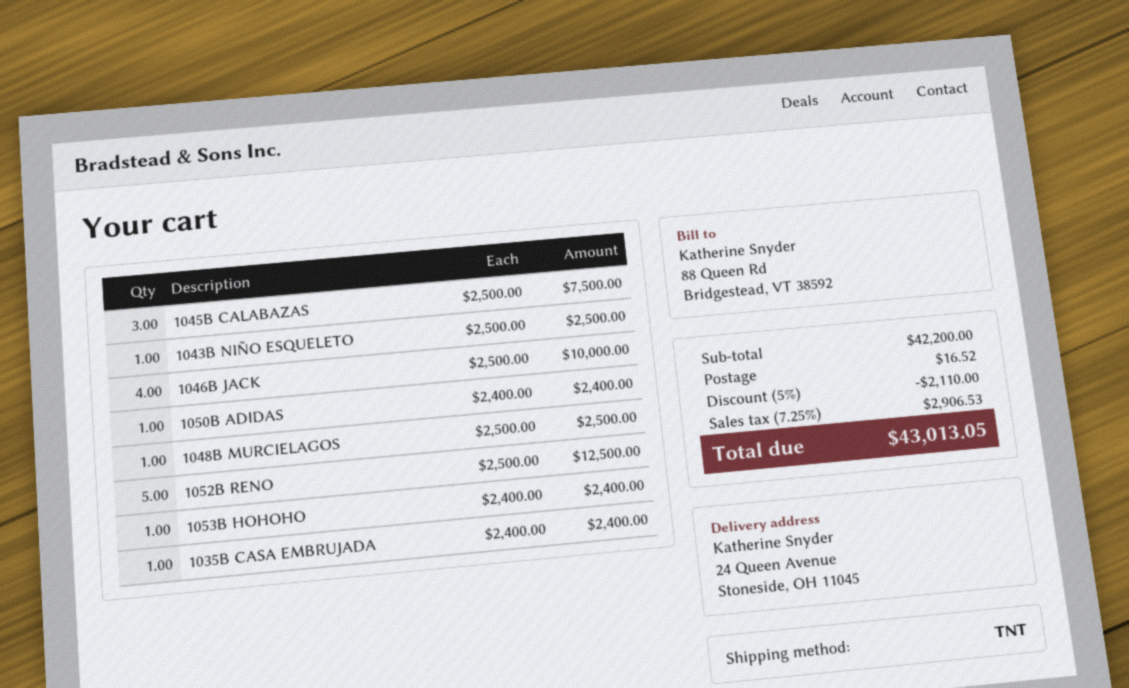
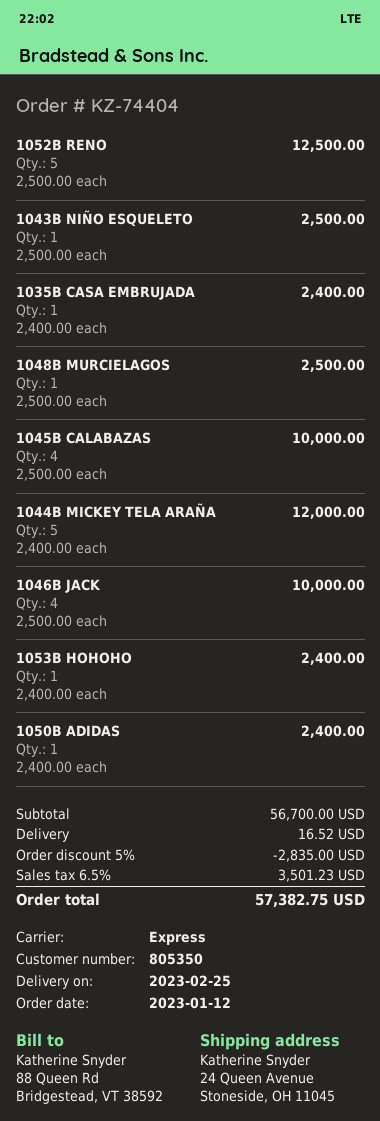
shipping method: TNT -> express
1045B CALABAZAS: 3 x 2500.00 = 7500.00 -> 4 x 2500.00 = 10000.00
1044B MICKEY TELA ARAÑA: none -> 5 x 2400.00 = 12000.00
subtotal: 42200.00 -> 56700.00
discount: 5% = 2110.00 -> 5% = 2835.00
tax: 7.25% = 2906.53 -> 6.5% = 3501.23
total: 43013.05 -> 57382.75

